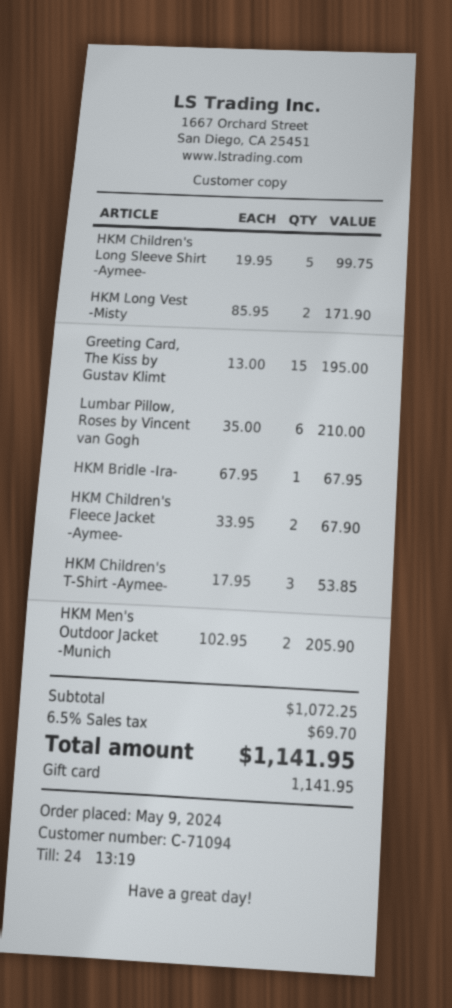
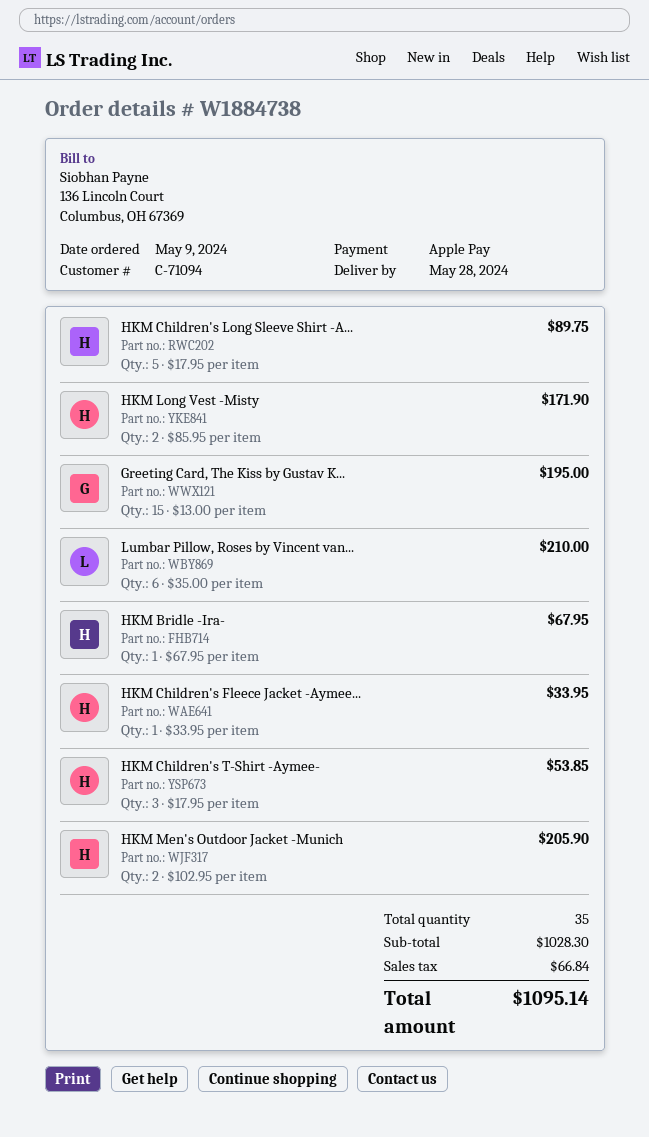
payment method: gift card -> Apple Pay
HKM Children's Long Sleeve Shirt -Aymee-: 5 x 19.95 = 99.75 -> 5 x 17.95 = 89.75
HKM Children's Fleece Jacket -Aymee-: 2 x 33.95 = 67.90 -> 1 x 33.95 = 33.95
subtotal: 1072.25 -> 1028.30
tax: 69.70 -> 66.84
total: 1141.95 -> 1095.14

